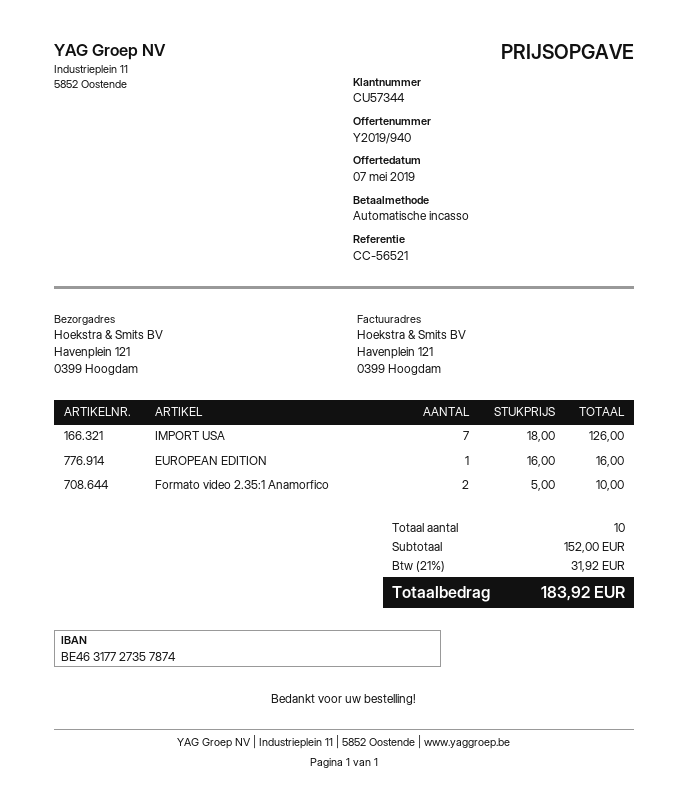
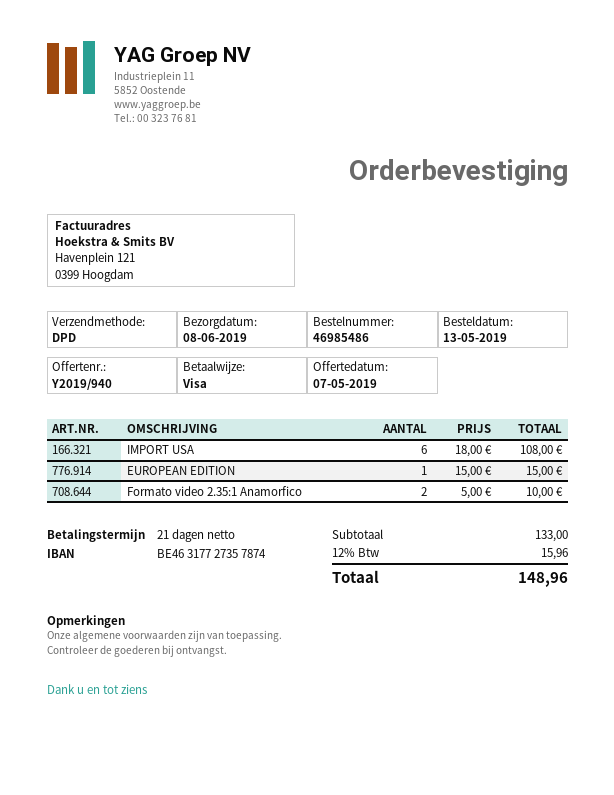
payment method: direct debit -> Visa
IMPORT USA: 7 x 18.00 = 126.00 -> 6 x 18.00 = 108.00
EUROPEAN EDITION: 1 x 16.00 = 16.00 -> 1 x 15.00 = 15.00
subtotal: 152.00 -> 133.00
tax: 21% = 31.92 -> 12% = 15.96
total: 183.92 -> 148.96

